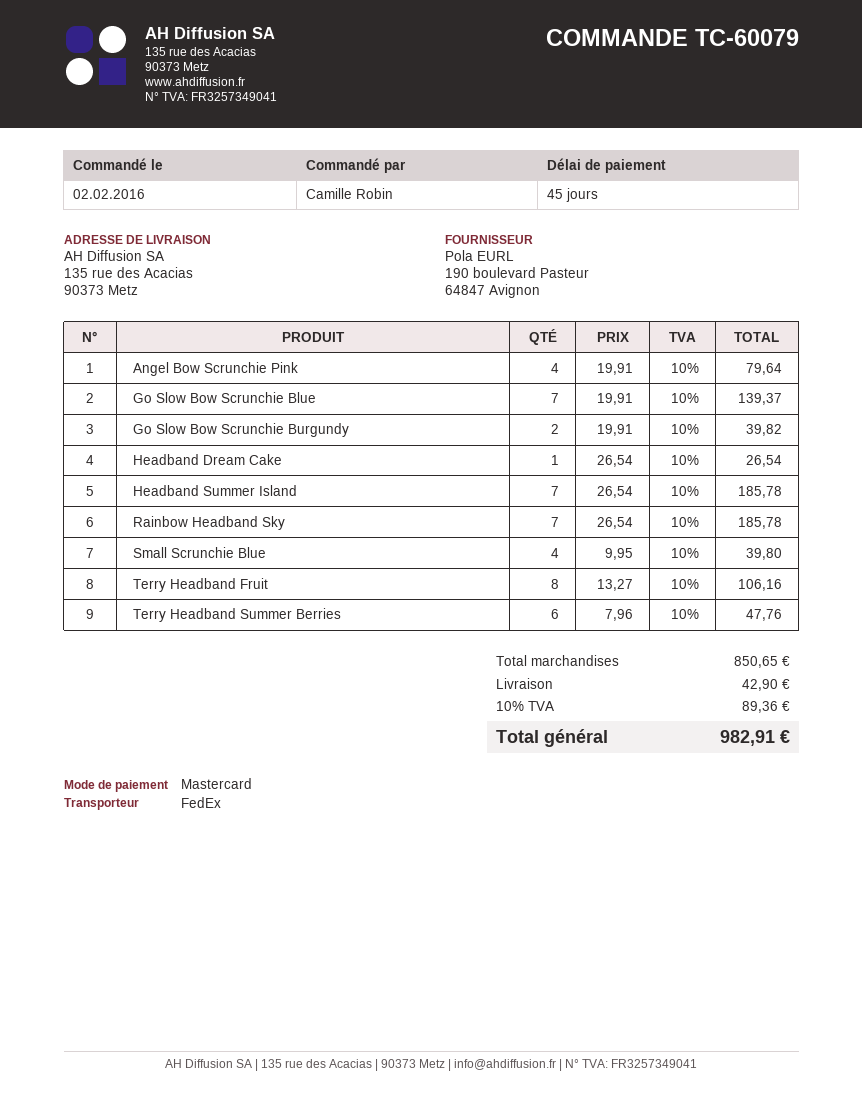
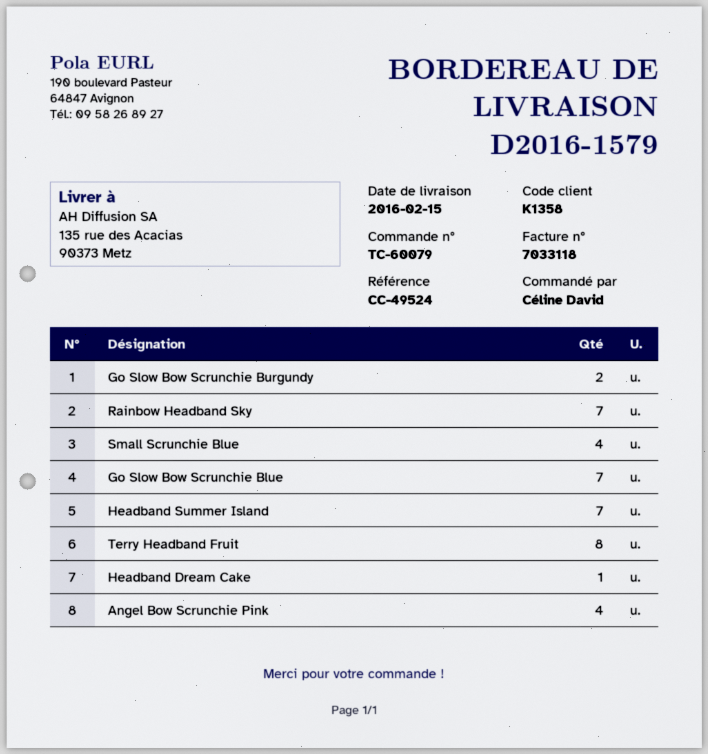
ordered by: Camille Robin -> Céline David
Terry Headband Summer Berries: 6 -> none

